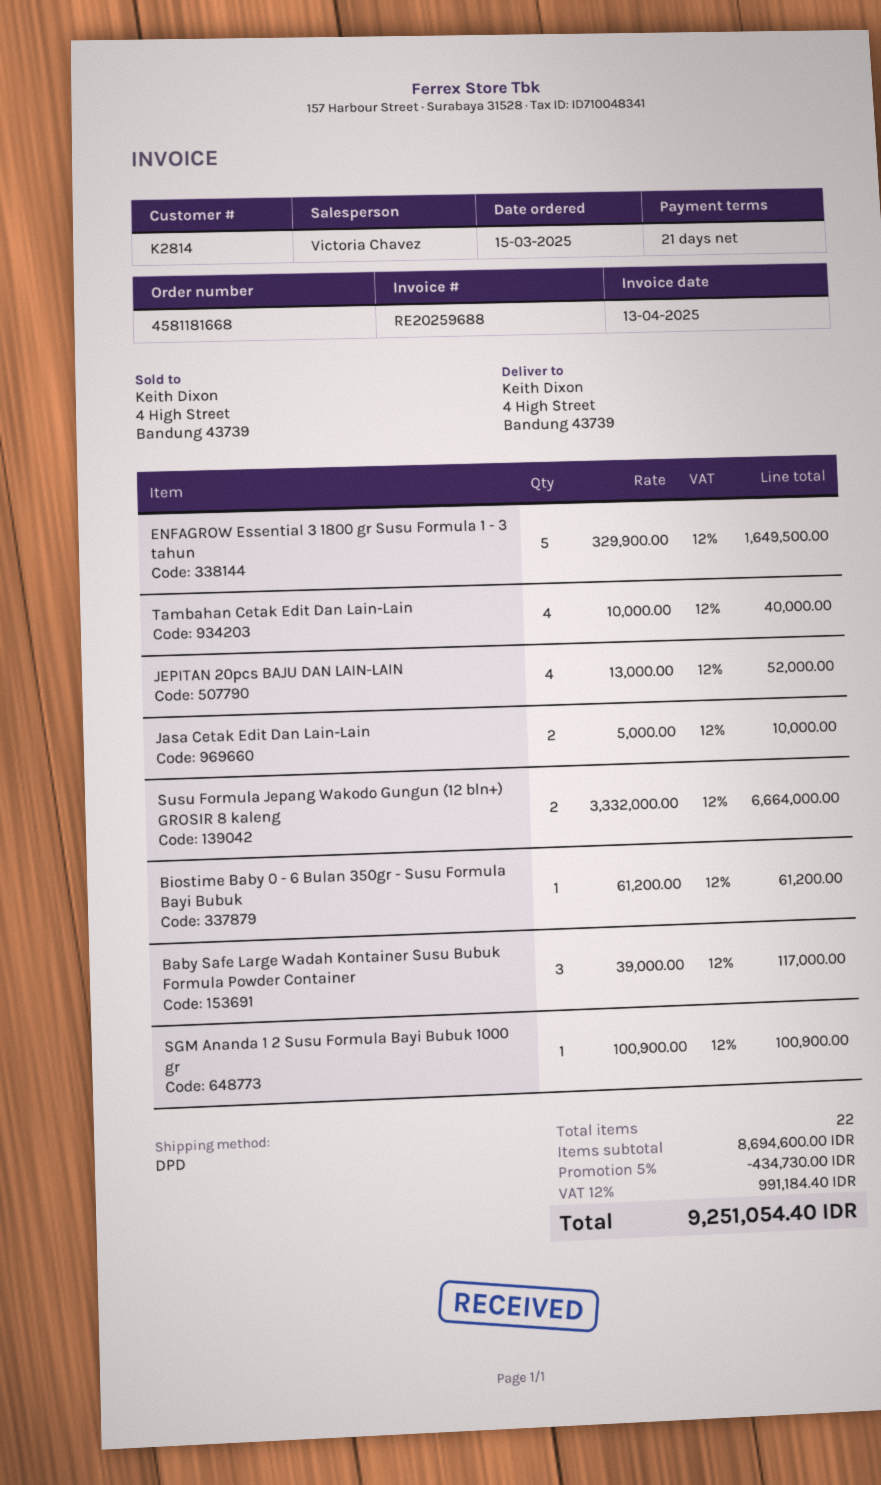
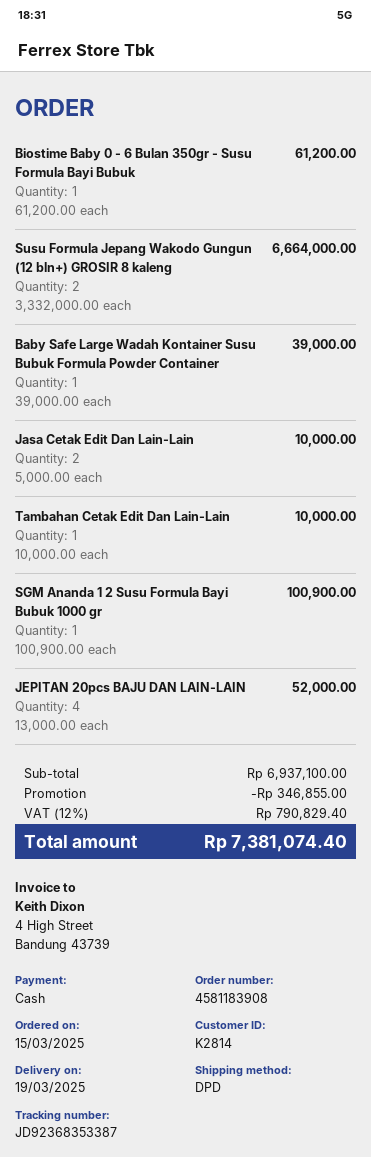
order number: 4581181668 -> 4581183908
ENFAGROW Essential 3 1800 gr Susu Formula 1 - 3 tahun: 5 x 329900.00 = 1649500.00 -> none
Tambahan Cetak Edit Dan Lain-Lain: 4 x 10000.00 = 40000.00 -> 1 x 10000.00 = 10000.00
Baby Safe Large Wadah Kontainer Susu Bubuk Formula Powder Container: 3 x 39000.00 = 117000.00 -> 1 x 39000.00 = 39000.00
subtotal: 8694600.00 -> 6937100.00
discount: 434730.00 -> 346855.00
tax: 12% = 991184.40 -> 12% = 790829.40
total: 9251054.40 -> 7381074.40

